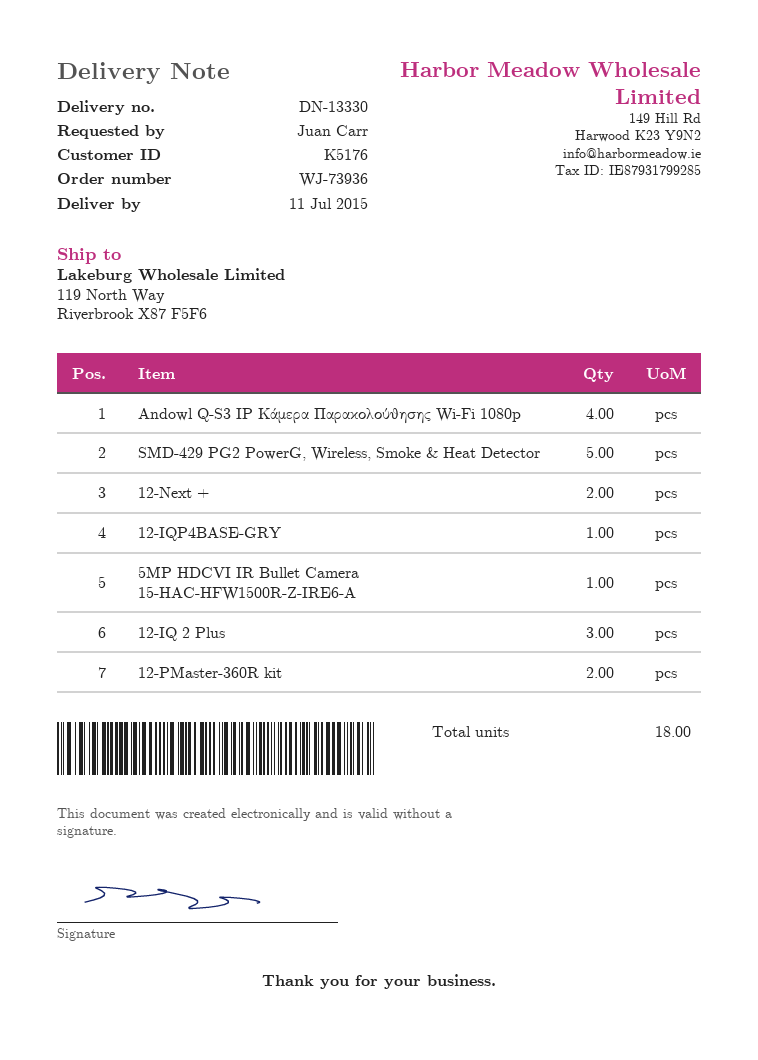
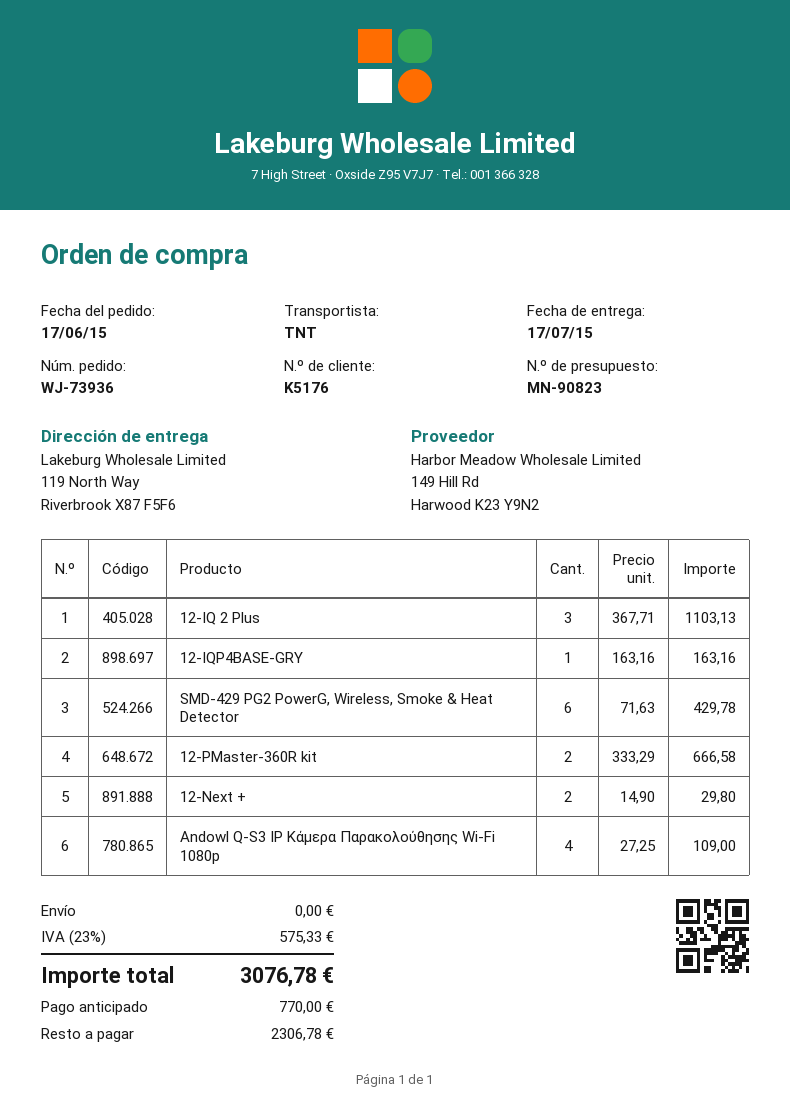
delivery date: 2015-07-11 -> 2015-07-17
SMD-429 PG2 PowerG, Wireless, Smoke & Heat Detector: 5 -> 6
5MP HDCVI IR Bullet Camera 15-HAC-HFW1500R-Z-IRE6-A: 1 -> none

